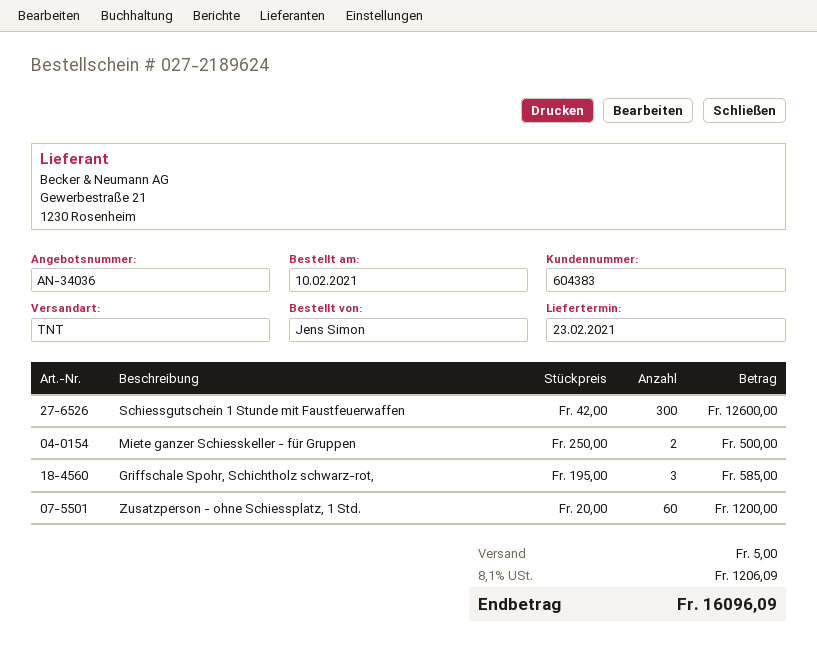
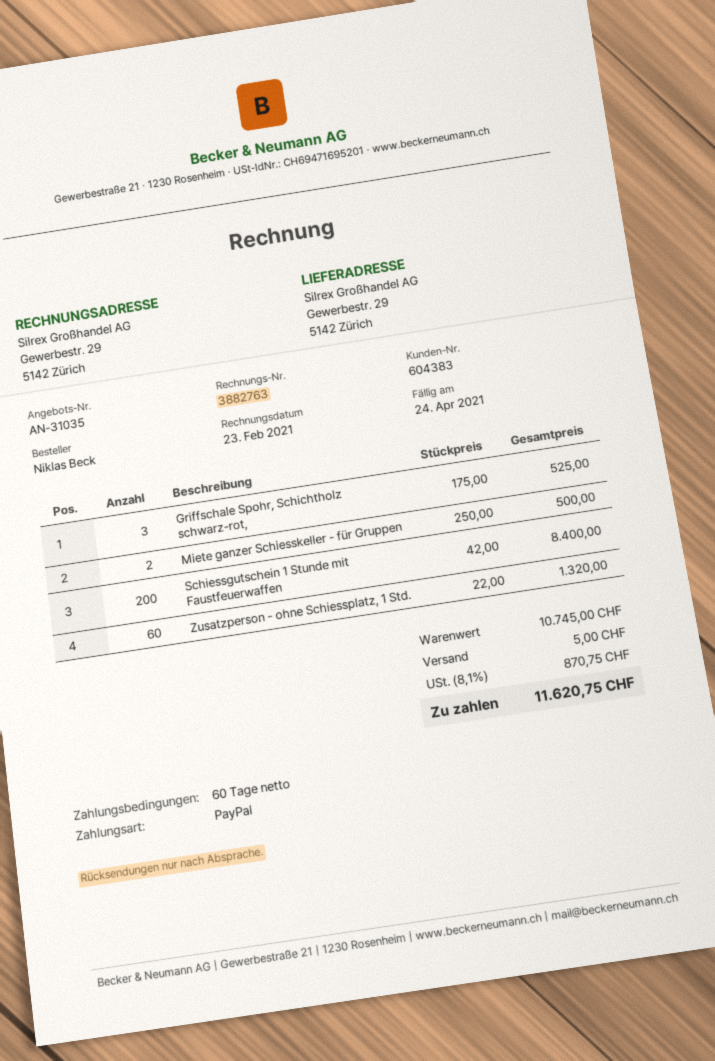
quote number: AN-34036 -> AN-31035
ordered by: Jens Simon -> Niklas Beck
Schiessgutschein 1 Stunde mit Faustfeuerwaffen: 300 x 42.00 = 12600.00 -> 200 x 42.00 = 8400.00
Griffschale Spohr, Schichtholz schwarz-rot,: 3 x 195.00 = 585.00 -> 3 x 175.00 = 525.00
Zusatzperson - ohne Schiessplatz, 1 Std.: 60 x 20.00 = 1200.00 -> 60 x 22.00 = 1320.00
tax: 8.1% = 1206.09 -> 8.1% = 870.75
total: 16096.09 -> 11620.75

